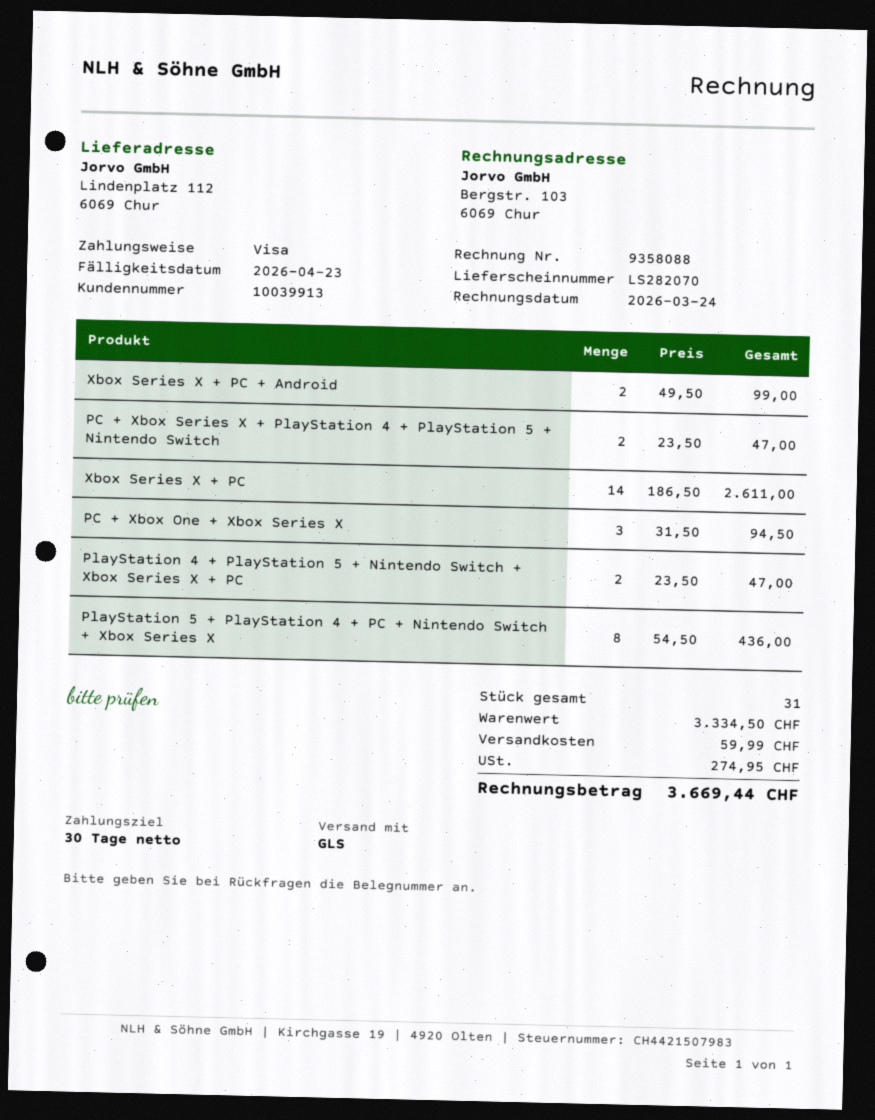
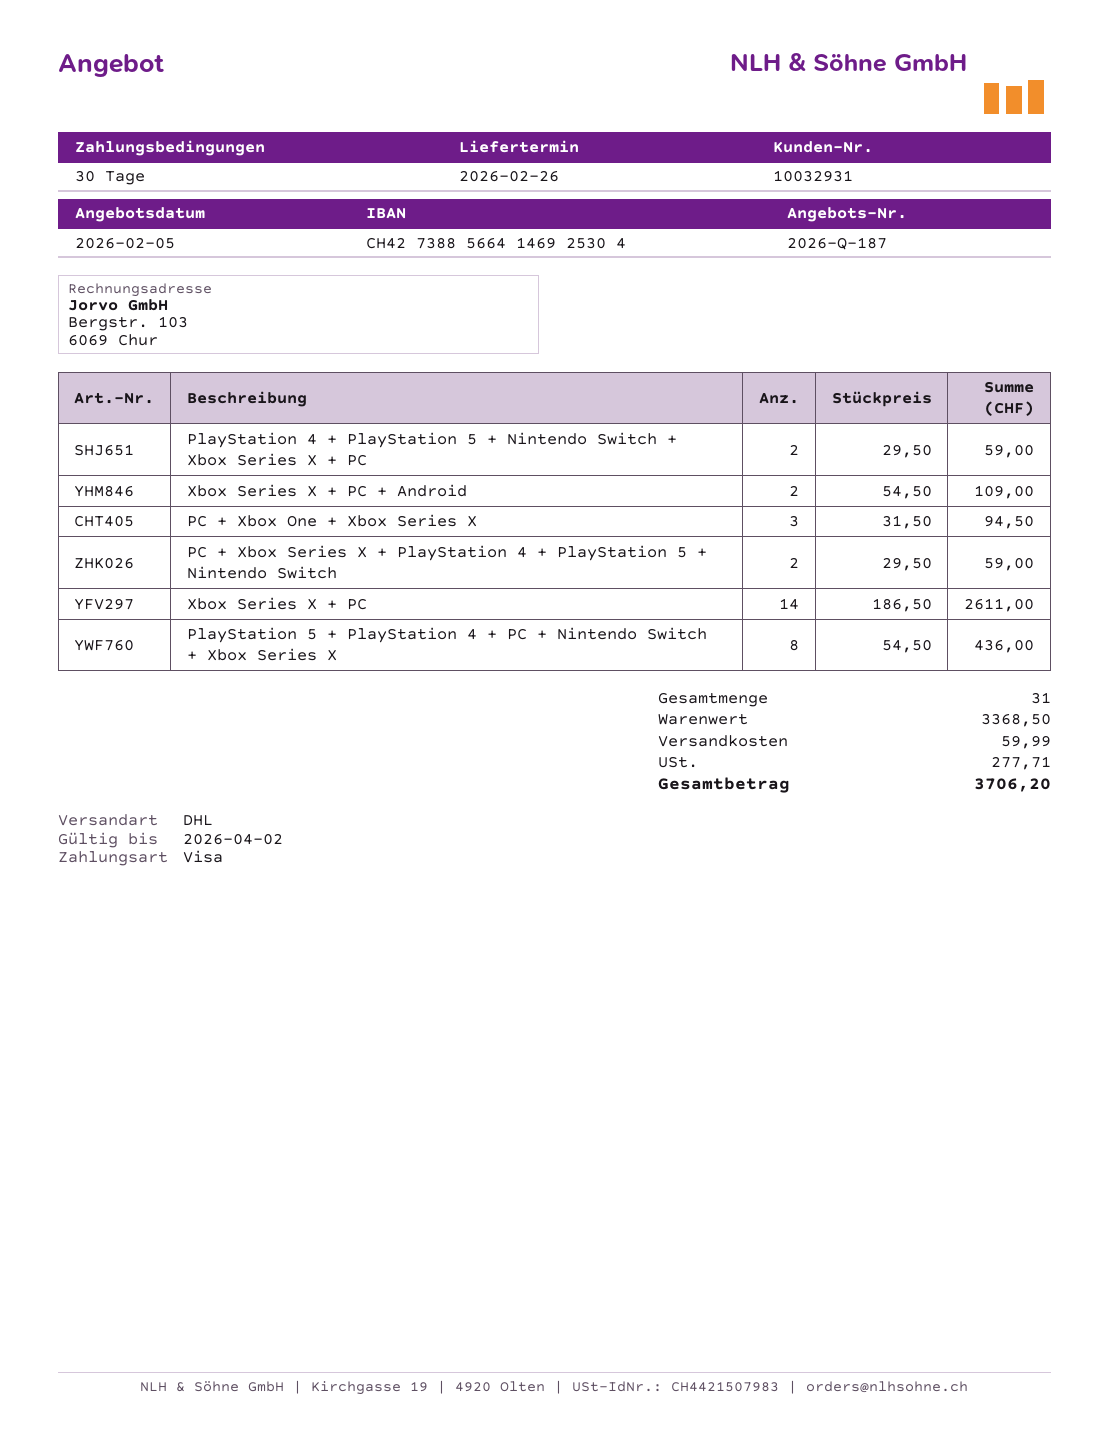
customer number: 10039913 -> 10032931
shipping method: GLS -> DHL
Xbox Series X + PC + Android: 2 x 49.50 = 99.00 -> 2 x 54.50 = 109.00
PC + Xbox Series X + PlayStation 4 + PlayStation 5 + Nintendo Switch: 2 x 23.50 = 47.00 -> 2 x 29.50 = 59.00
PlayStation 4 + PlayStation 5 + Nintendo Switch + Xbox Series X + PC: 2 x 23.50 = 47.00 -> 2 x 29.50 = 59.00
subtotal: 3334.50 -> 3368.50
tax: 274.95 -> 277.71
total: 3669.44 -> 3706.20

